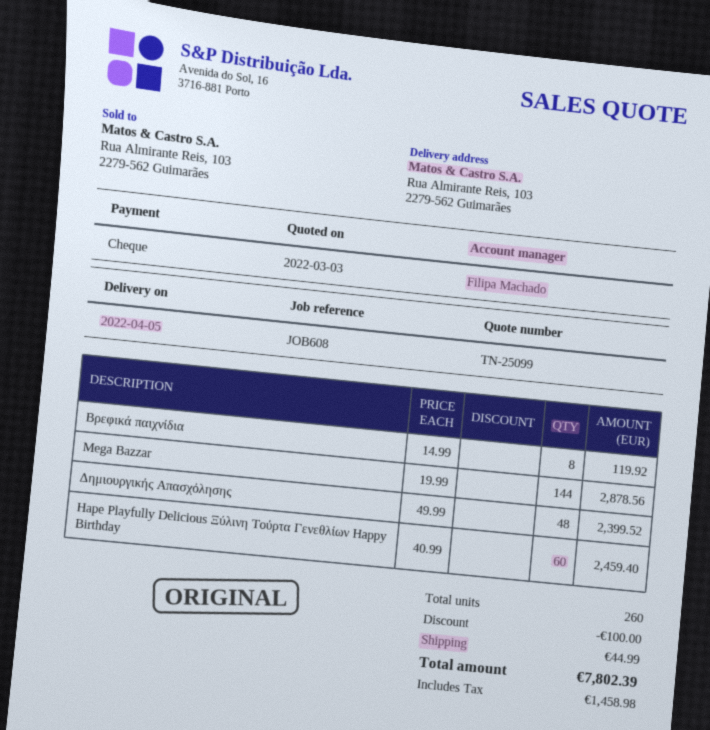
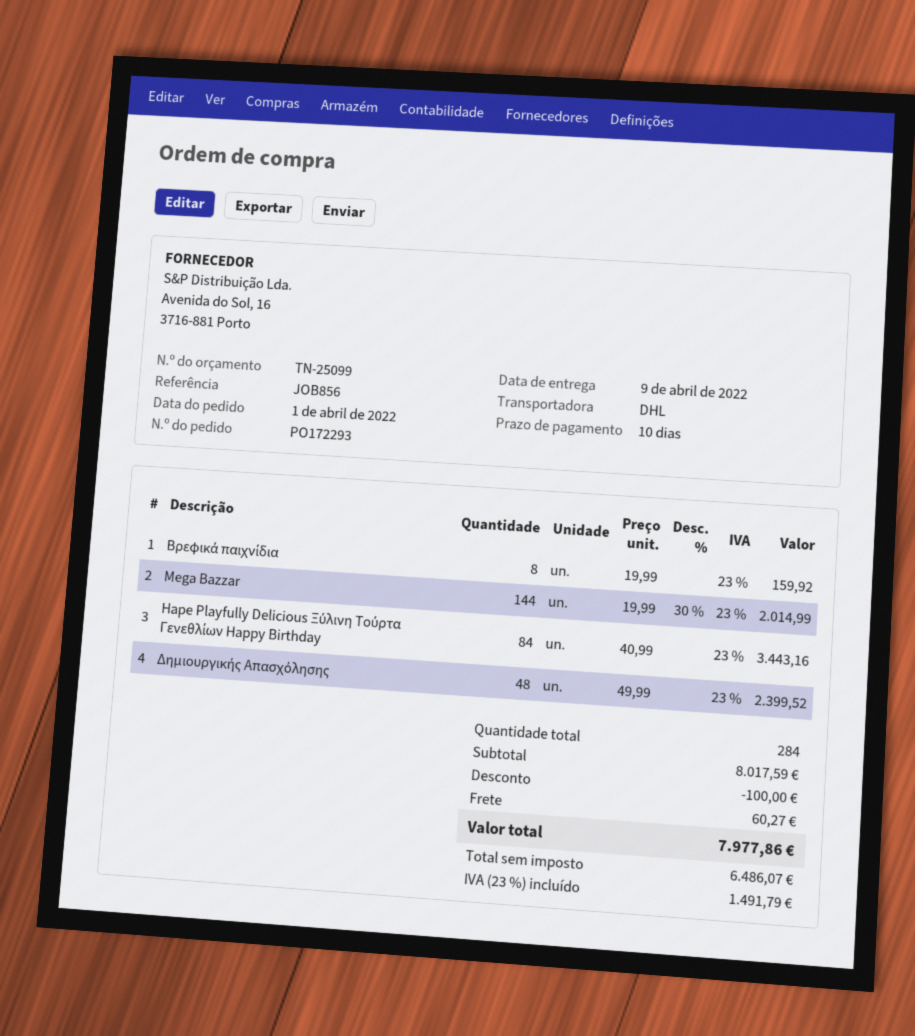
delivery date: 2022-04-05 -> 2022-04-09
reference: JOB608 -> JOB856
Βρεφικά παιχνίδια: 8 x 14.99 = 119.92 -> 8 x 19.99 = 159.92
Mega Bazzar: 144 x 19.99 = 2878.56 -> 144 x 19.99 - 30% = 2014.99
Hape Playfully Delicious Ξύλινη Τούρτα Γενεθλίων Happy Birthday: 60 x 40.99 = 2459.40 -> 84 x 40.99 = 3443.16
total quantity: 260 -> 284
shipping: 44.99 -> 60.27
tax: 1458.98 -> 1491.79
total: 7802.39 -> 7977.86

